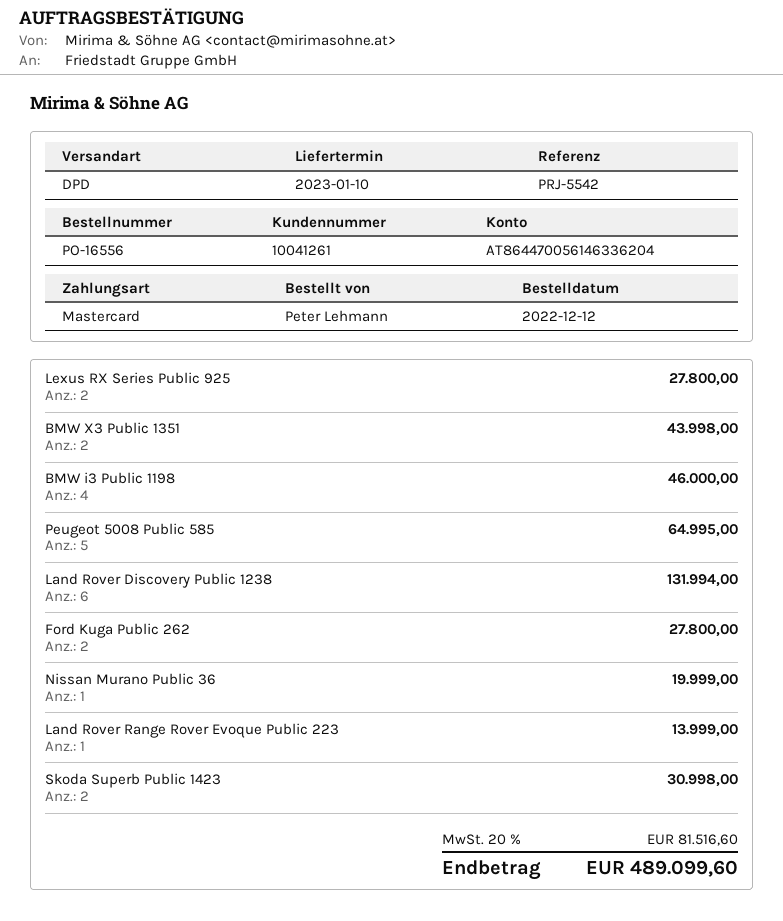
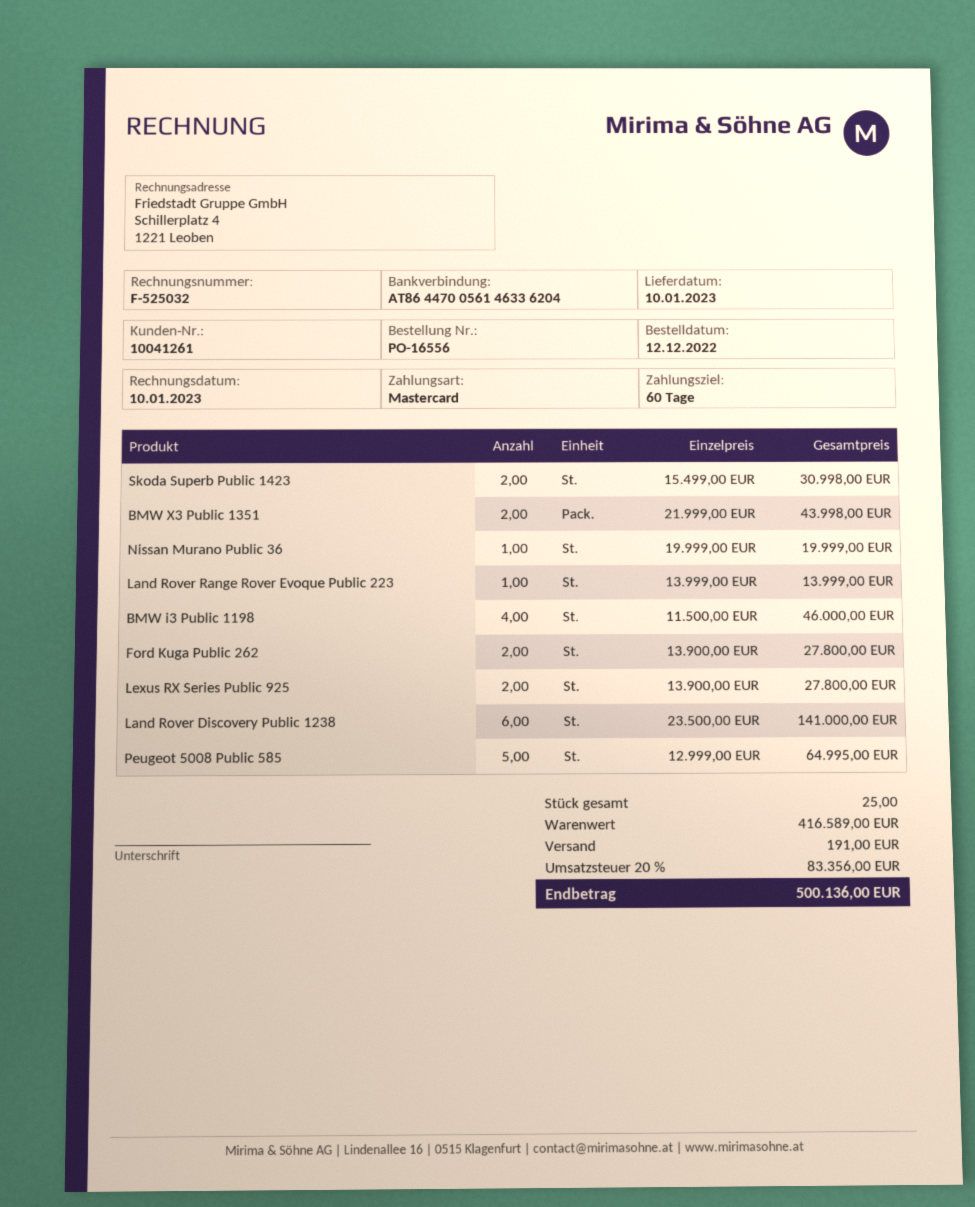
Land Rover Discovery Public 1238: 6 for 131994.00 -> 6 for 141000.00
shipping: none -> 191.00
tax: 20% = 81516.60 -> 20% = 83356.00
total: 489099.60 -> 500136.00

